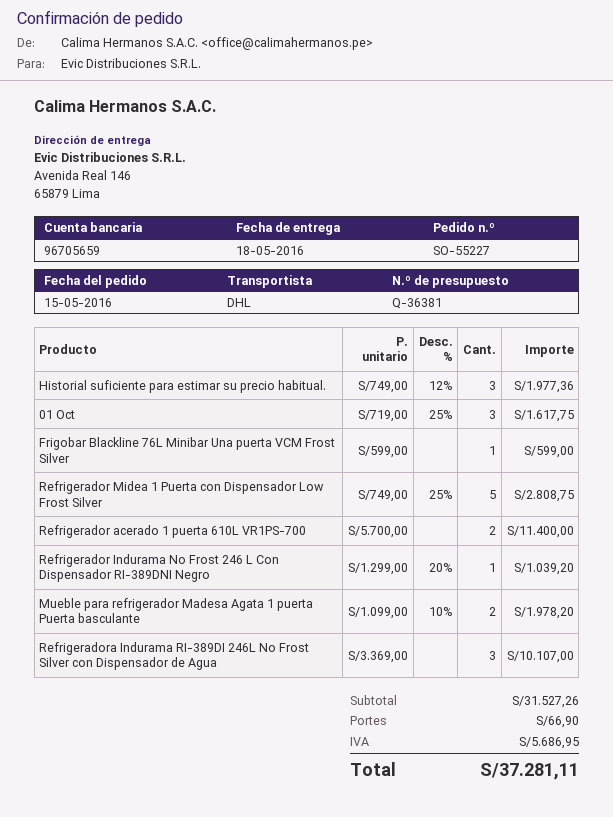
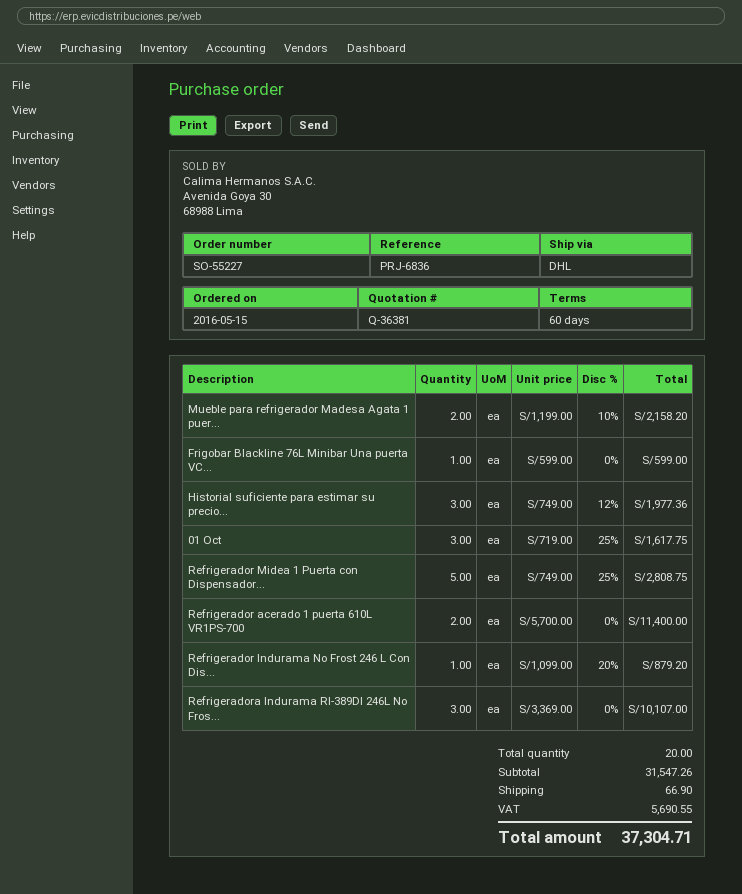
Refrigerador Indurama No Frost 246 L Con Dispensador RI-389DNI Negro: 1 x 1299.00 - 20% = 1039.20 -> 1 x 1099.00 - 20% = 879.20
Mueble para refrigerador Madesa Agata 1 puerta Puerta basculante: 2 x 1099.00 - 10% = 1978.20 -> 2 x 1199.00 - 10% = 2158.20
subtotal: 31527.26 -> 31547.26
tax: 5686.95 -> 5690.55
total: 37281.11 -> 37304.71

